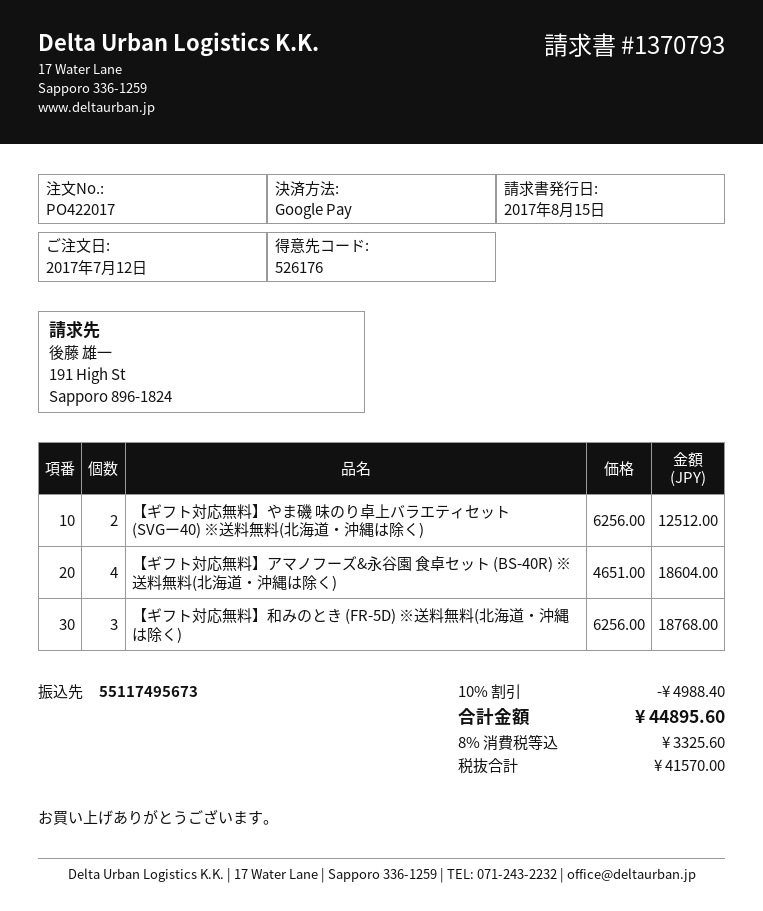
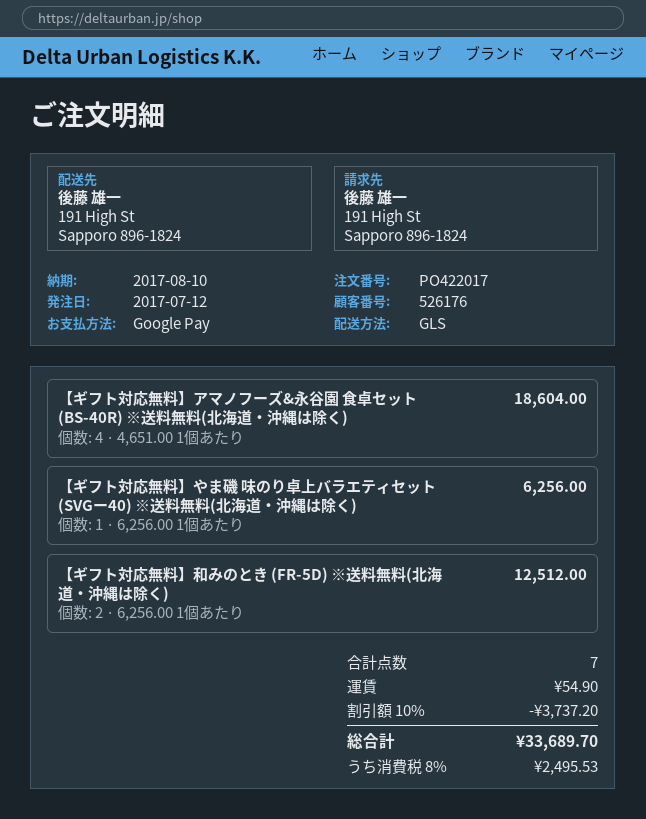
【ギフト対応無料】やま磯 味のり卓上バラエティセット (SVGー40) ※送料無料(北海道・沖縄は除く): 2 x 6256.00 = 12512.00 -> 1 x 6256.00 = 6256.00
【ギフト対応無料】和みのとき (FR-5D) ※送料無料(北海道・沖縄は除く): 3 x 6256.00 = 18768.00 -> 2 x 6256.00 = 12512.00
discount: 10% = 4988.40 -> 10% = 3737.20
shipping: none -> 54.90
tax: 8% = 3325.60 -> 8% = 2495.53
total: 44895.60 -> 33689.70

